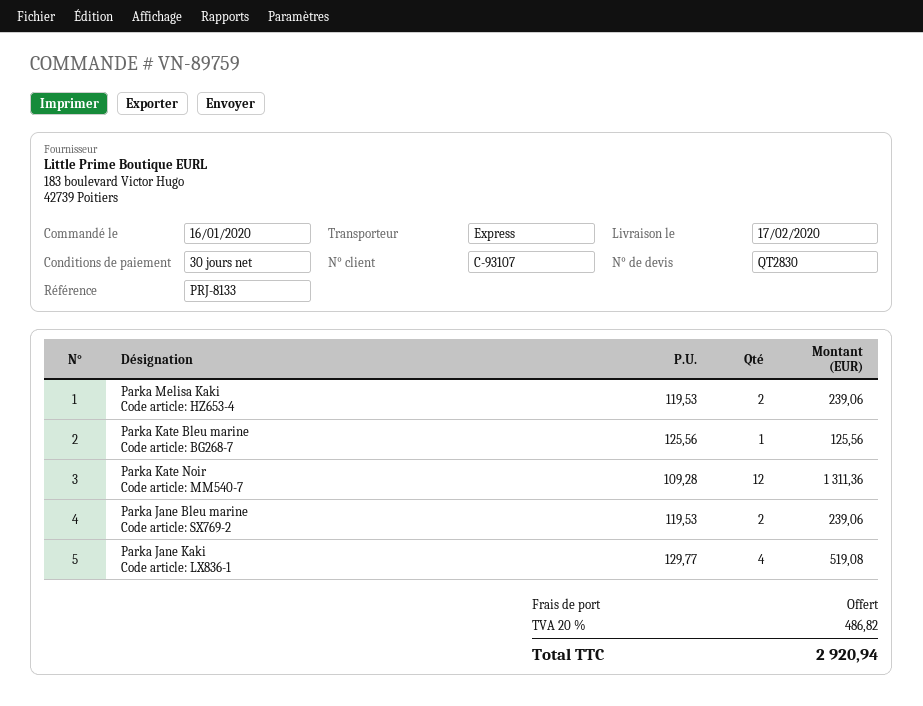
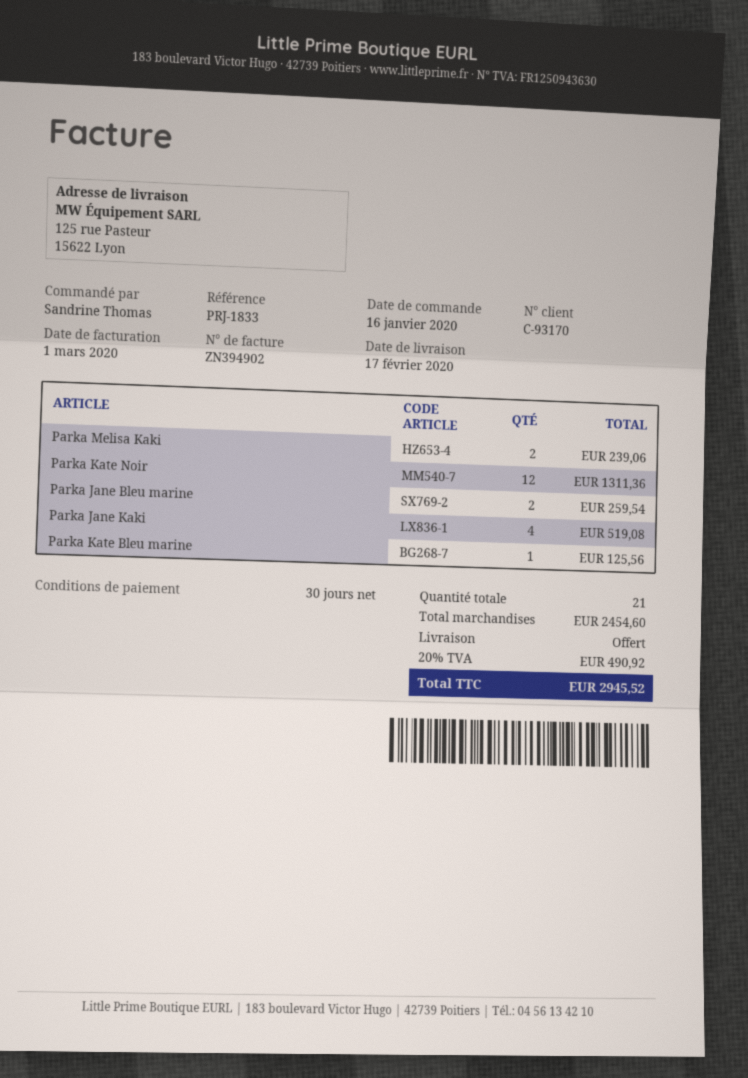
customer number: C-93107 -> C-93170
reference: PRJ-8133 -> PRJ-1833
Parka Jane Bleu marine: 2 for 239.06 -> 2 for 259.54
tax: 20% = 486.82 -> 20% = 490.92
total: 2920.94 -> 2945.52

